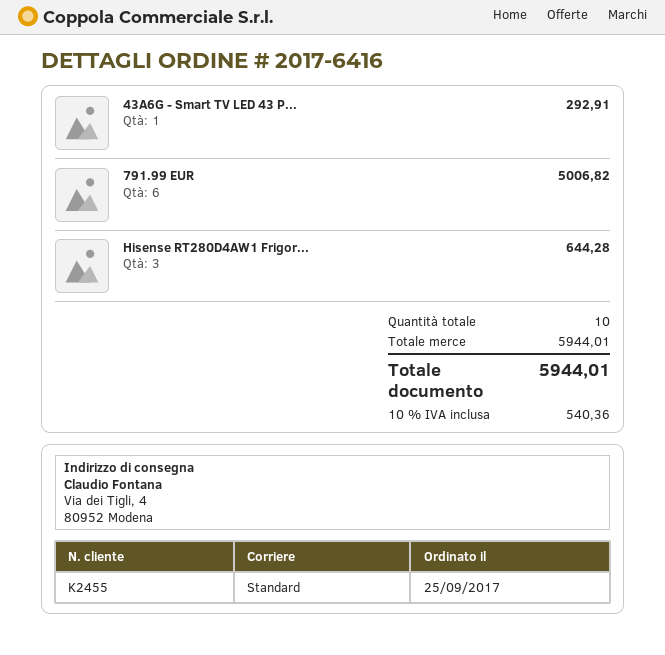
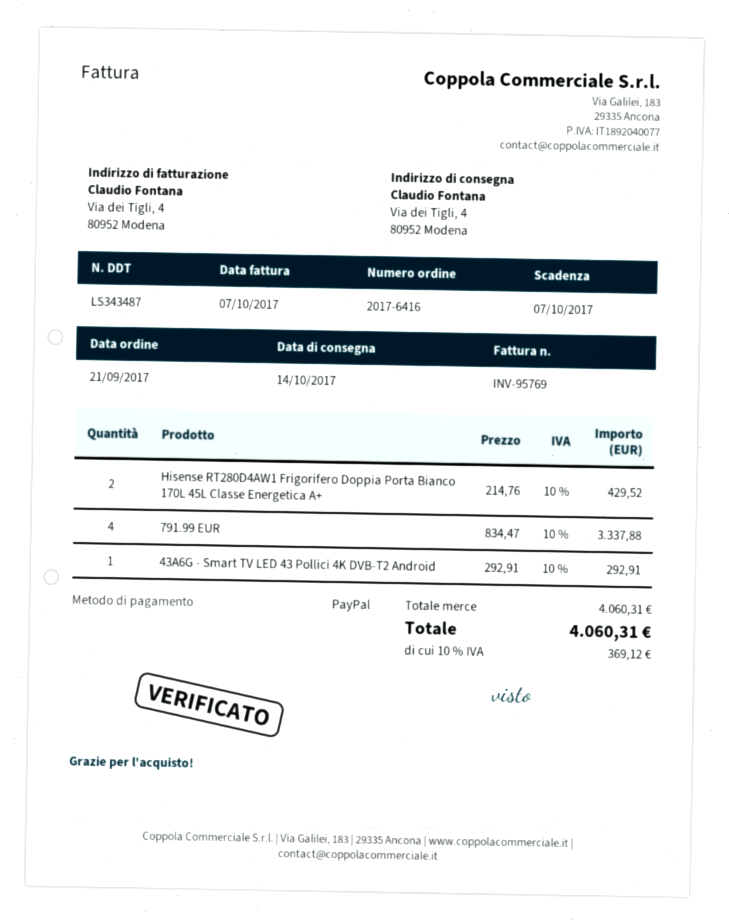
order date: 2017-09-25 -> 2017-09-21
791.99 EUR: 6 for 5006.82 -> 4 for 3337.88
Hisense RT280D4AW1 Frigor...: 3 for 644.28 -> 2 for 429.52
subtotal: 5944.01 -> 4060.31
tax: 10% = 540.36 -> 10% = 369.12
total: 5944.01 -> 4060.31

